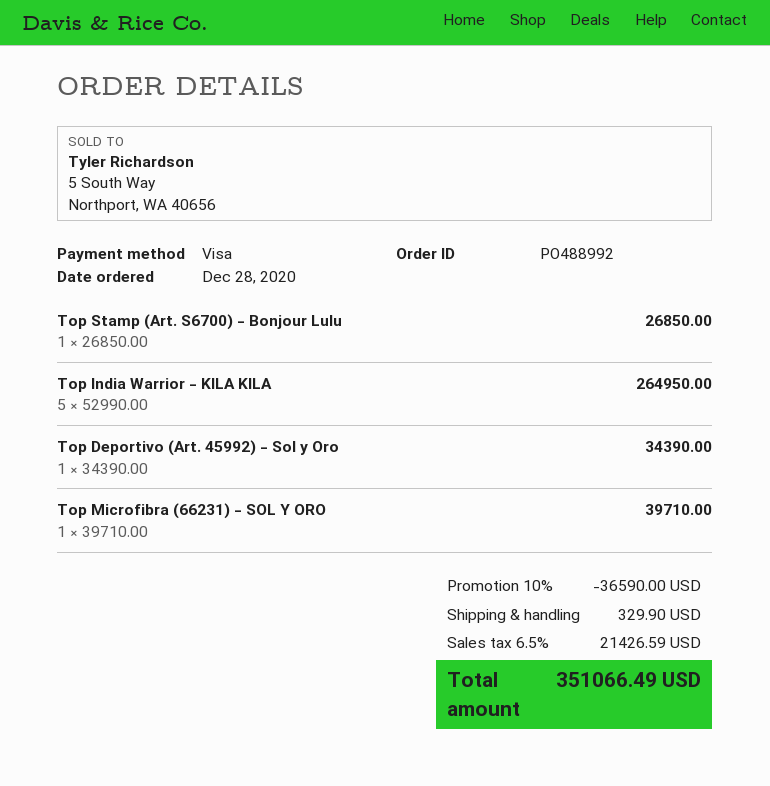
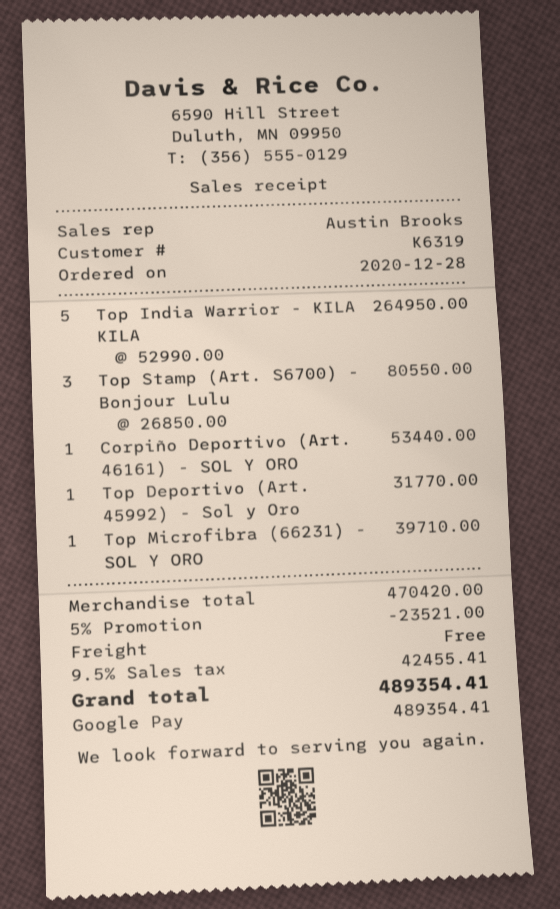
payment method: Visa -> Google Pay
Top Stamp (Art. S6700) - Bonjour Lulu: 1 x 26850.00 = 26850.00 -> 3 x 26850.00 = 80550.00
Top Deportivo (Art. 45992) - Sol y Oro: 1 x 34390.00 = 34390.00 -> 1 x 31770.00 = 31770.00
Corpiño Deportivo (Art. 46161) - SOL Y ORO: none -> 1 x 53440.00 = 53440.00
discount: 10% = 36590.00 -> 5% = 23521.00
shipping: 329.90 -> 0.00
tax: 6.5% = 21426.59 -> 9.5% = 42455.41
total: 351066.49 -> 489354.41

